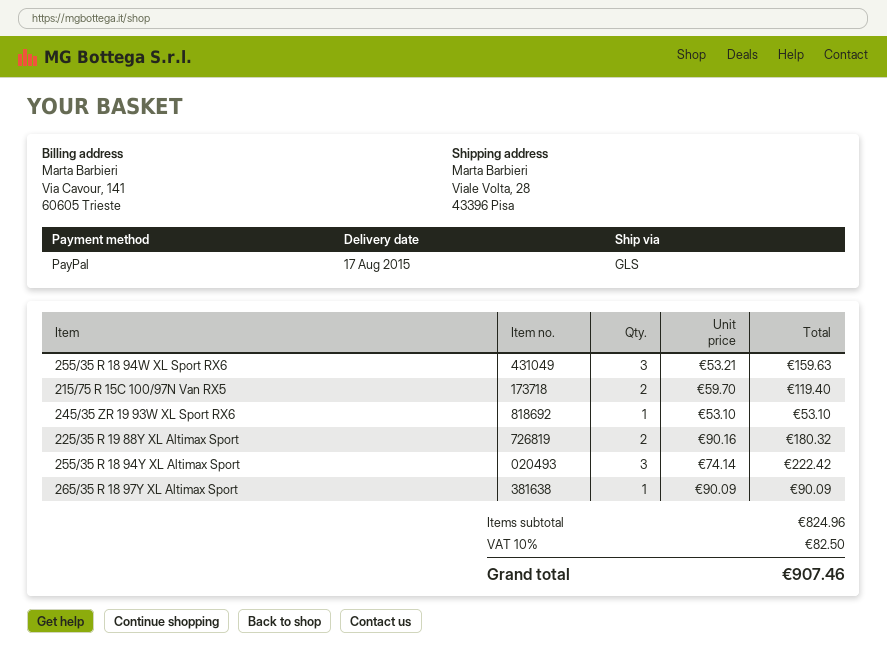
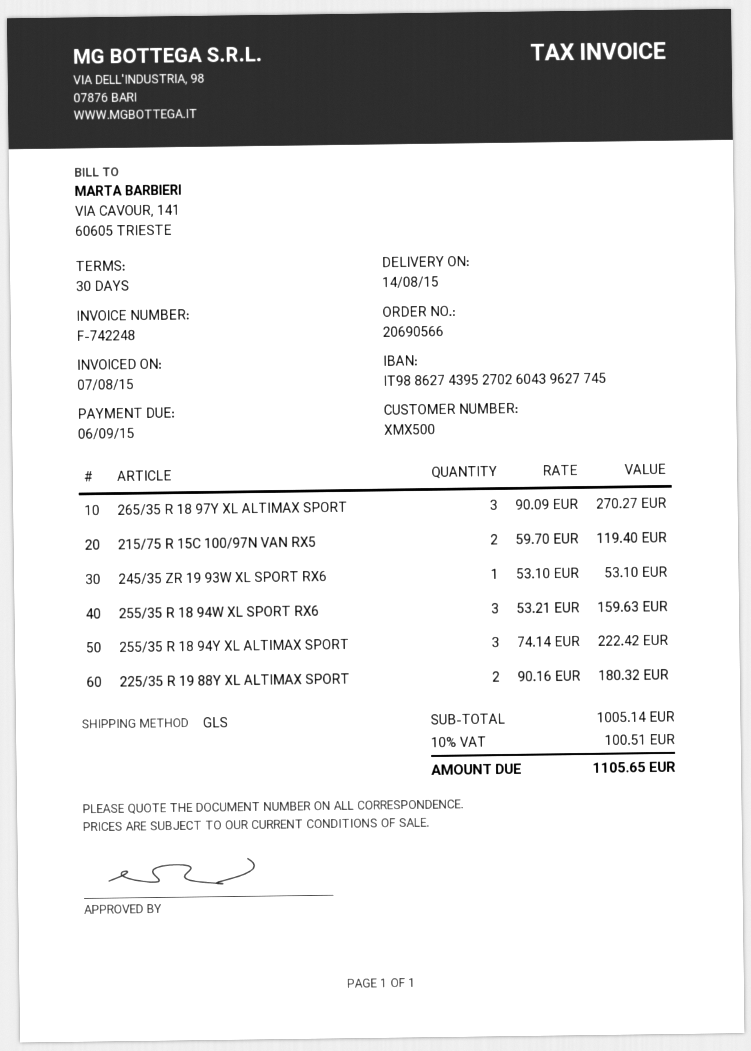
delivery date: 2015-08-17 -> 2015-08-14
265/35 R 18 97Y XL Altimax Sport: 1 x 90.09 = 90.09 -> 3 x 90.09 = 270.27
subtotal: 824.96 -> 1005.14
tax: 10% = 82.50 -> 10% = 100.51
total: 907.46 -> 1105.65

